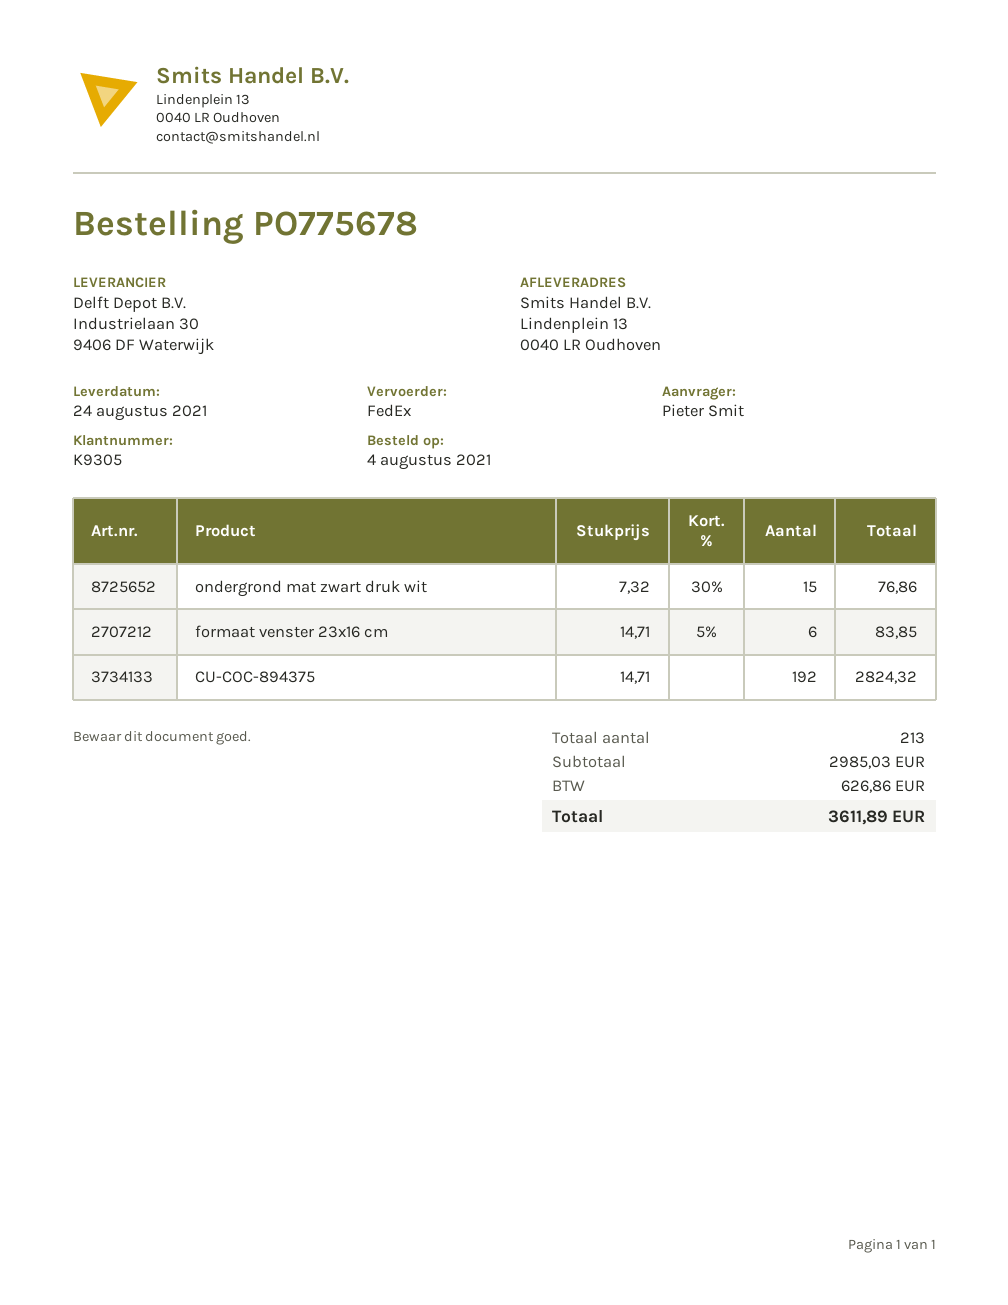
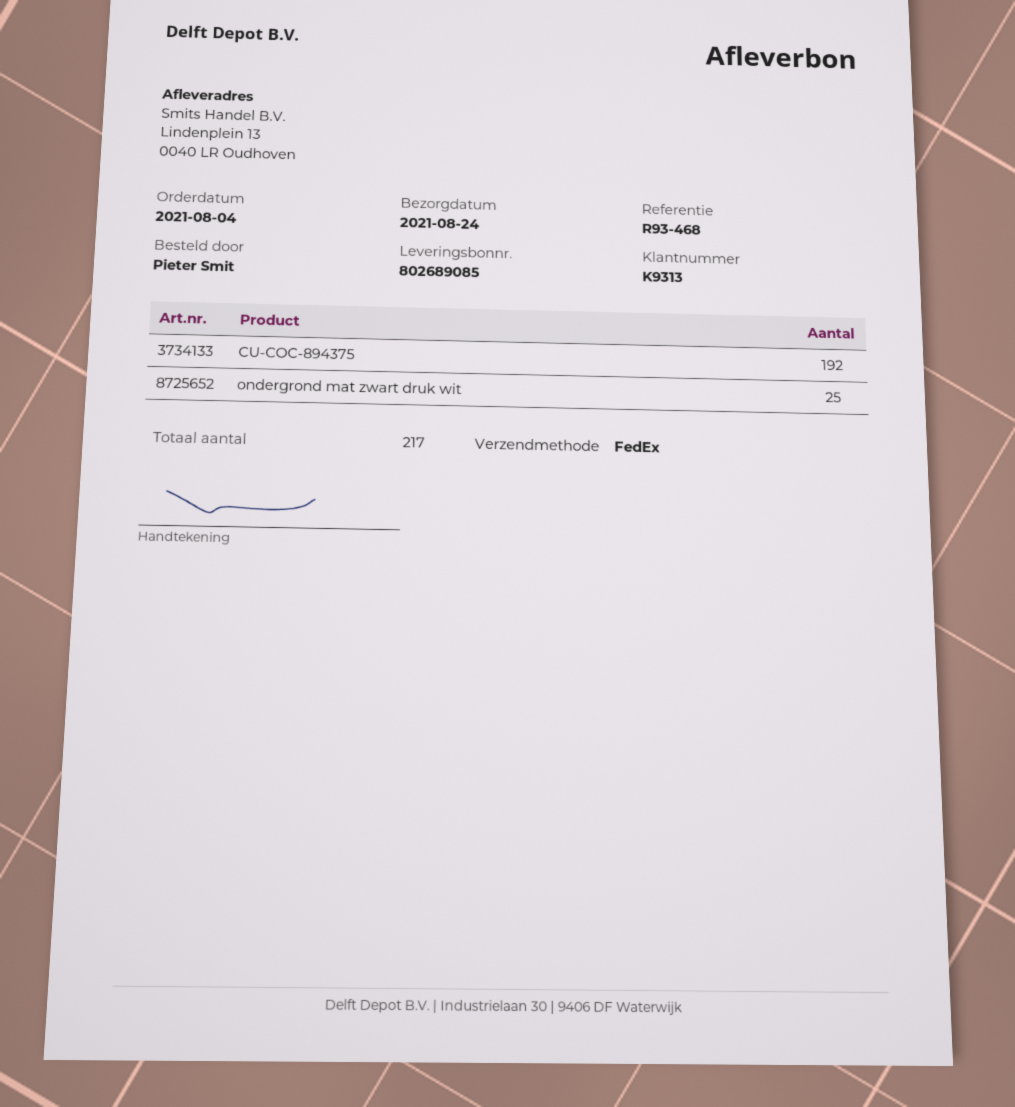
customer number: K9305 -> K9313
ondergrond mat zwart druk wit: 15 -> 25
formaat venster 23x16 cm: 6 -> none
total quantity: 213 -> 217

